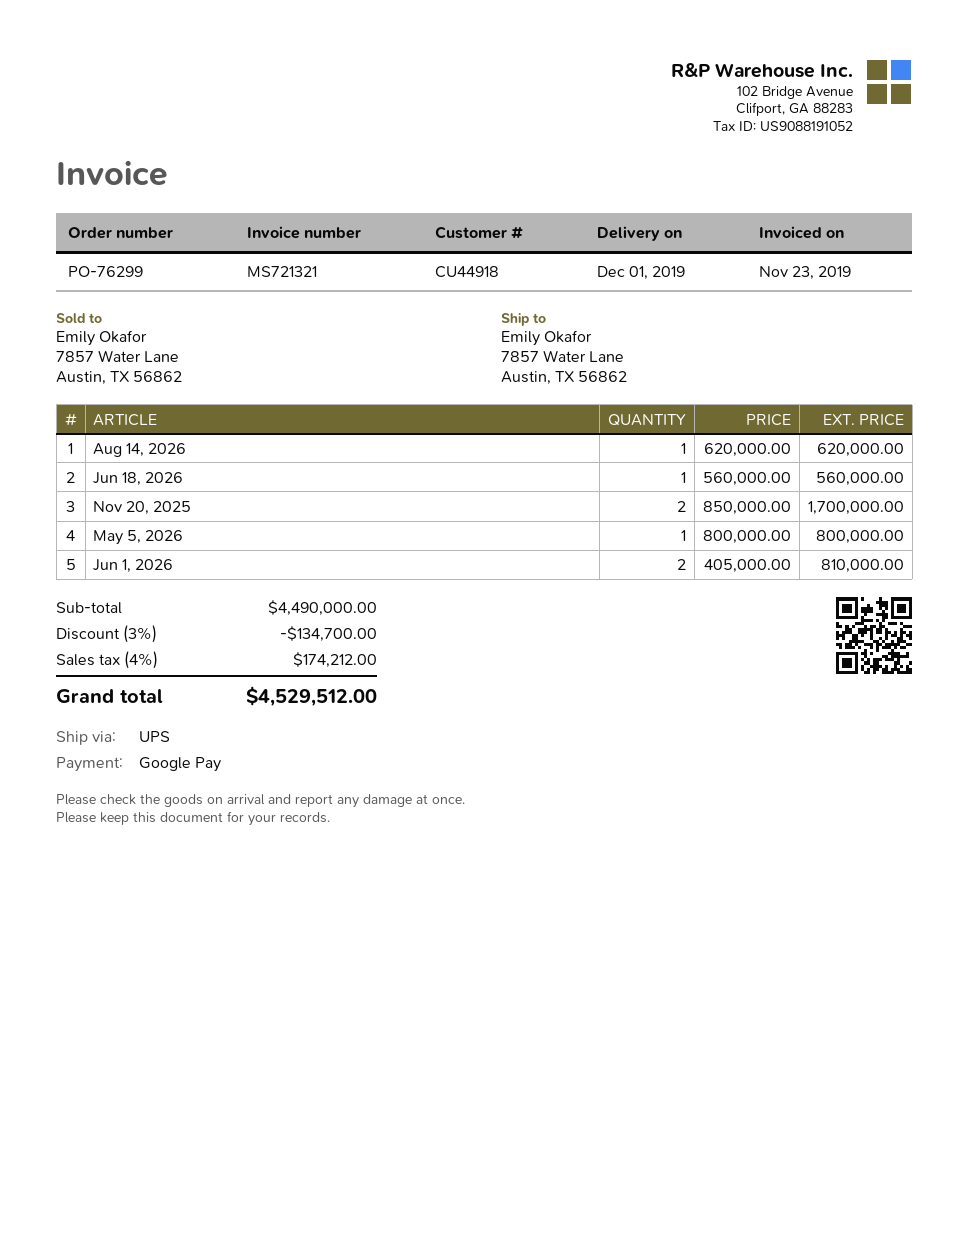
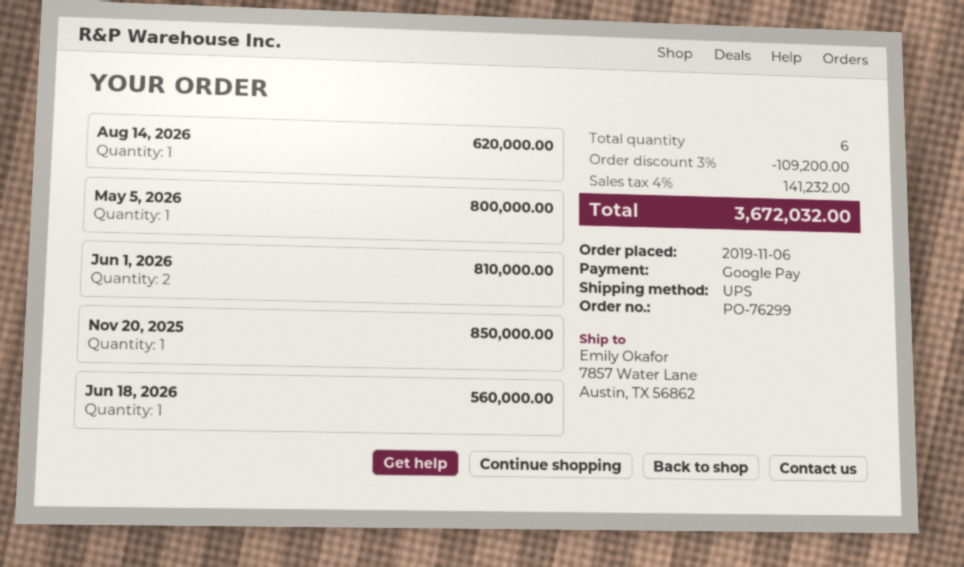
Nov 20, 2025: 2 for 1700000.00 -> 1 for 850000.00
discount: 3% = 134700.00 -> 3% = 109200.00
tax: 4% = 174212.00 -> 4% = 141232.00
total: 4529512.00 -> 3672032.00

